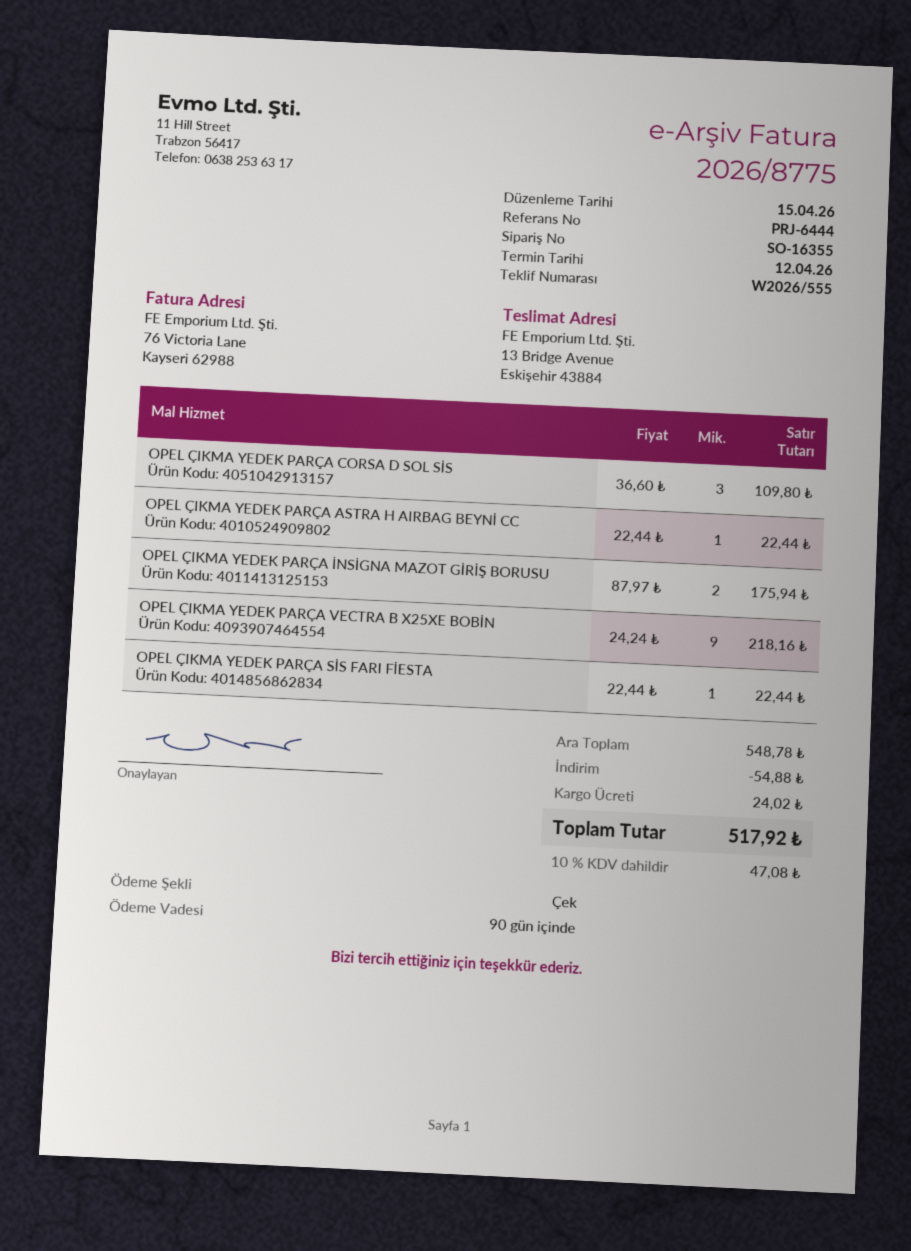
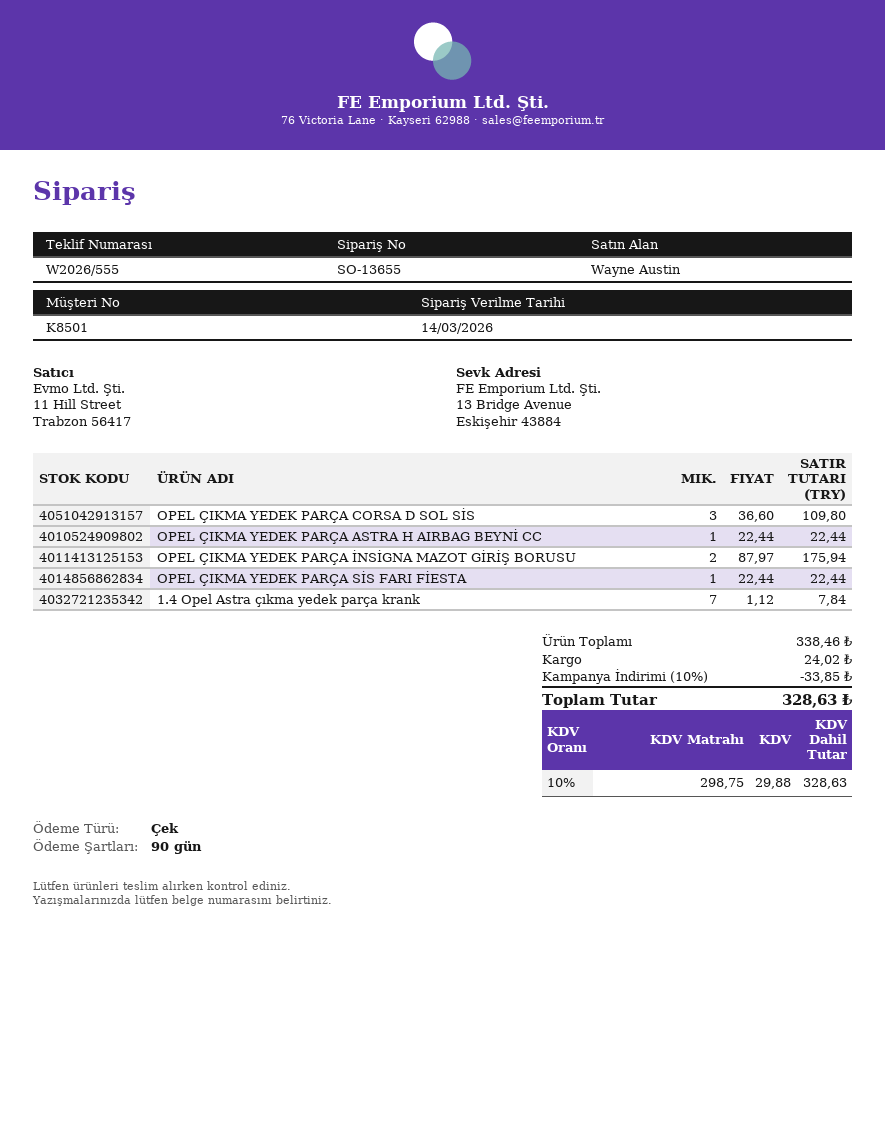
order number: SO-16355 -> SO-13655
OPEL ÇIKMA YEDEK PARÇA VECTRA B X25XE BOBİN: 9 x 24.24 = 218.16 -> none
1.4 Opel Astra çıkma yedek parça krank: none -> 7 x 1.12 = 7.84
subtotal: 548.78 -> 338.46
discount: 54.88 -> 33.85
tax: 10% = 47.08 -> 10% = 29.88
total: 517.92 -> 328.63

